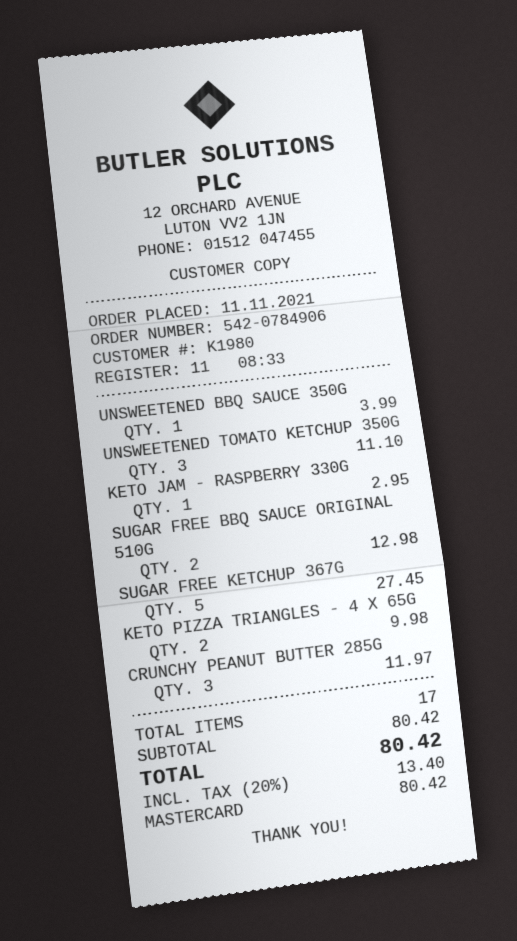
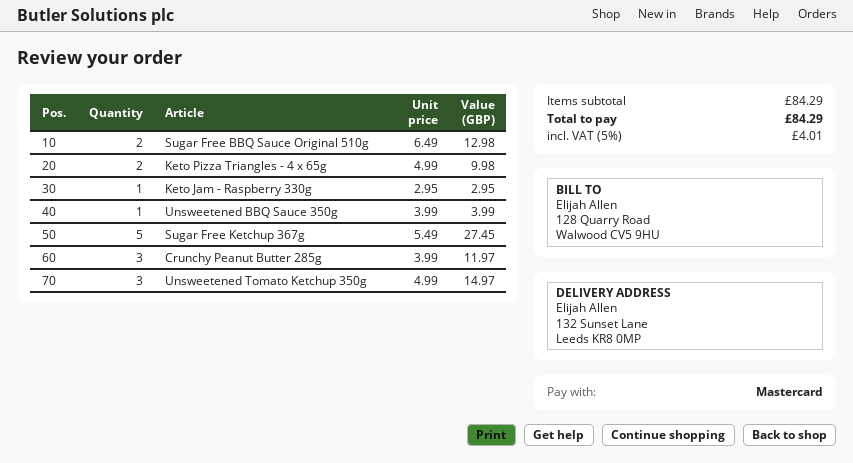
UNSWEETENED TOMATO KETCHUP 350G: 3 for 11.10 -> 3 for 14.97
subtotal: 80.42 -> 84.29
tax: 20% = 13.40 -> 5% = 4.01
total: 80.42 -> 84.29

